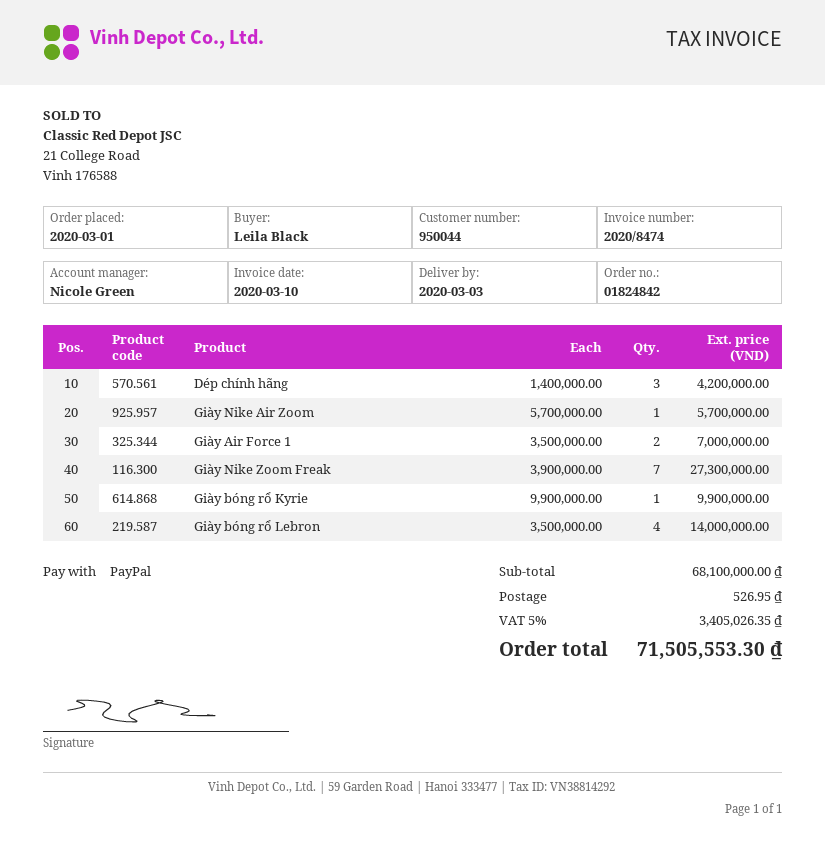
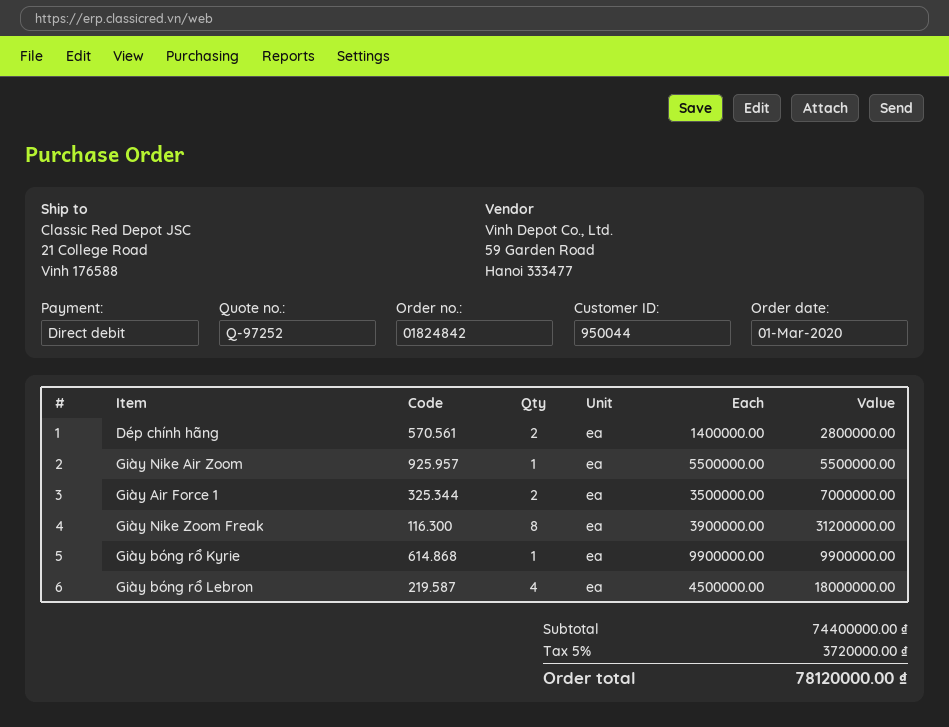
payment method: PayPal -> direct debit
Dép chính hãng: 3 x 1400000.00 = 4200000.00 -> 2 x 1400000.00 = 2800000.00
Giày Nike Air Zoom: 1 x 5700000.00 = 5700000.00 -> 1 x 5500000.00 = 5500000.00
Giày Nike Zoom Freak: 7 x 3900000.00 = 27300000.00 -> 8 x 3900000.00 = 31200000.00
Giày bóng rổ Lebron: 4 x 3500000.00 = 14000000.00 -> 4 x 4500000.00 = 18000000.00
subtotal: 68100000.00 -> 74400000.00
shipping: 526.95 -> none
tax: 5% = 3405026.35 -> 5% = 3720000.00
total: 71505553.30 -> 78120000.00

